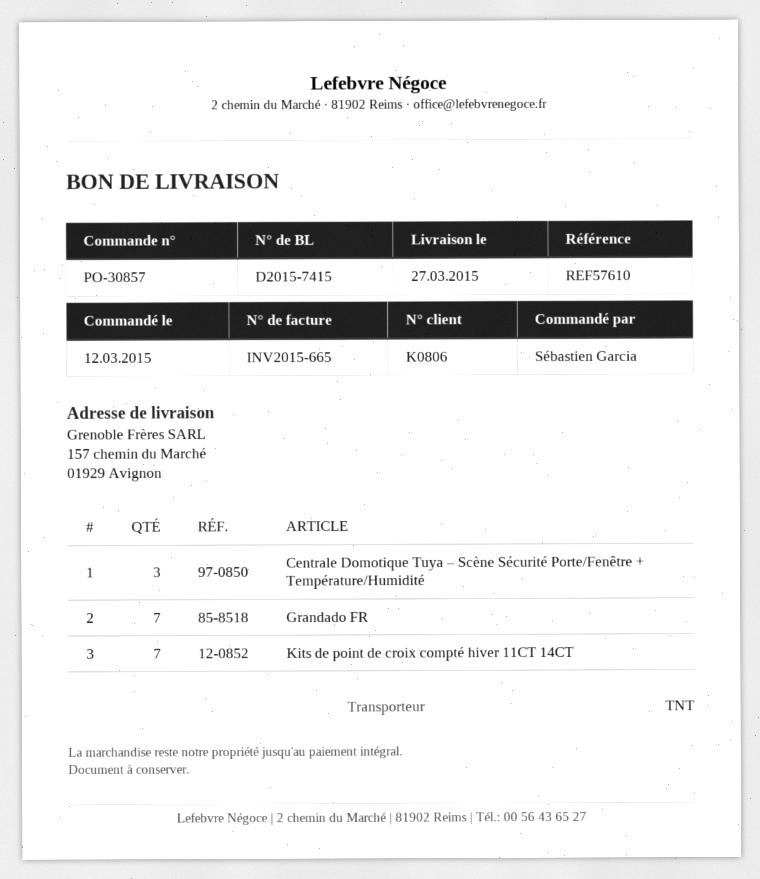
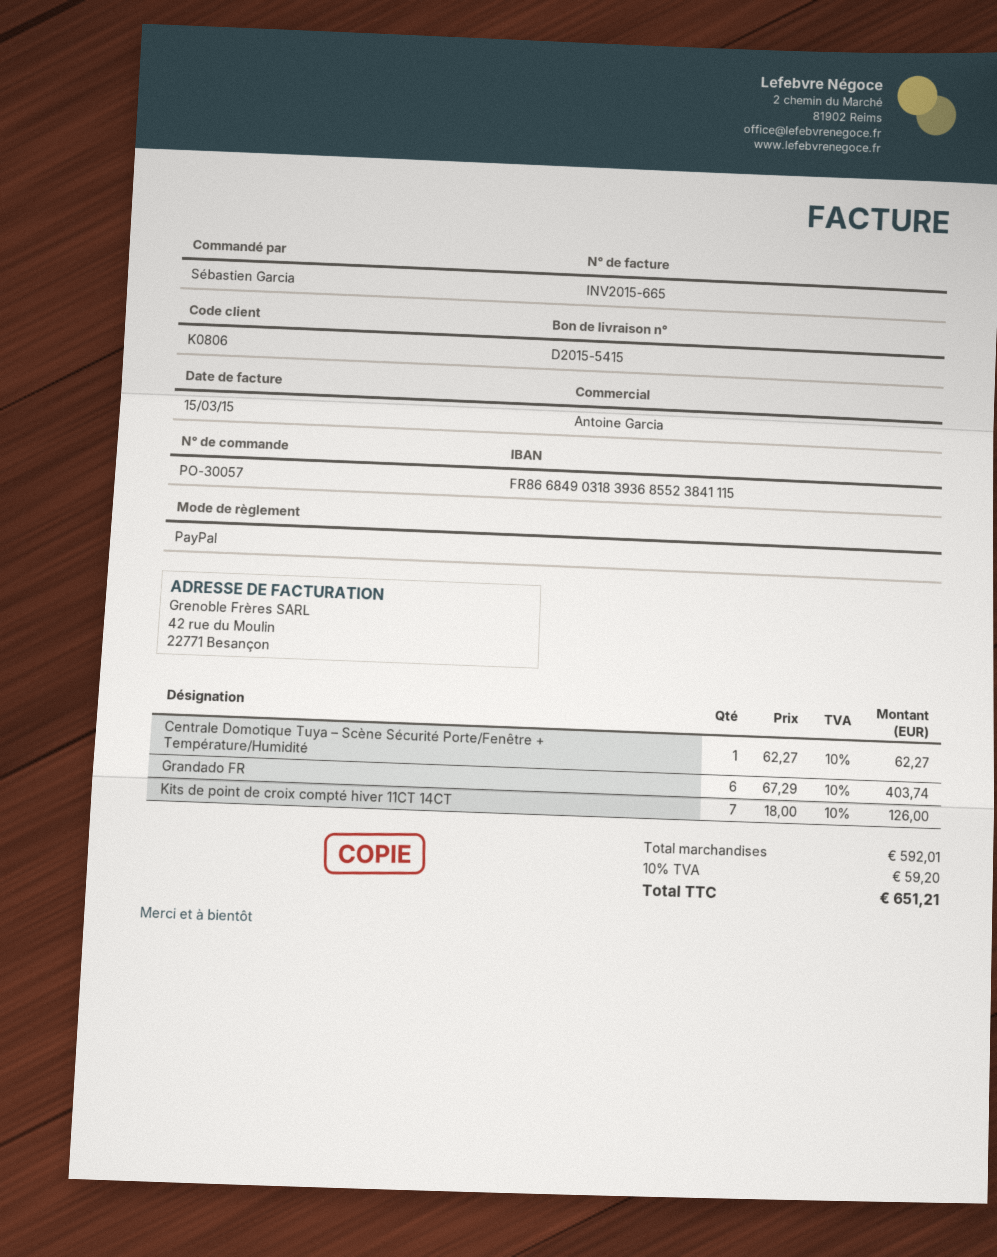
order number: PO-30857 -> PO-30057
delivery note number: D2015-7415 -> D2015-5415
Centrale Domotique Tuya – Scène Sécurité Porte/Fenêtre + Température/Humidité: 3 -> 1
Grandado FR: 7 -> 6

